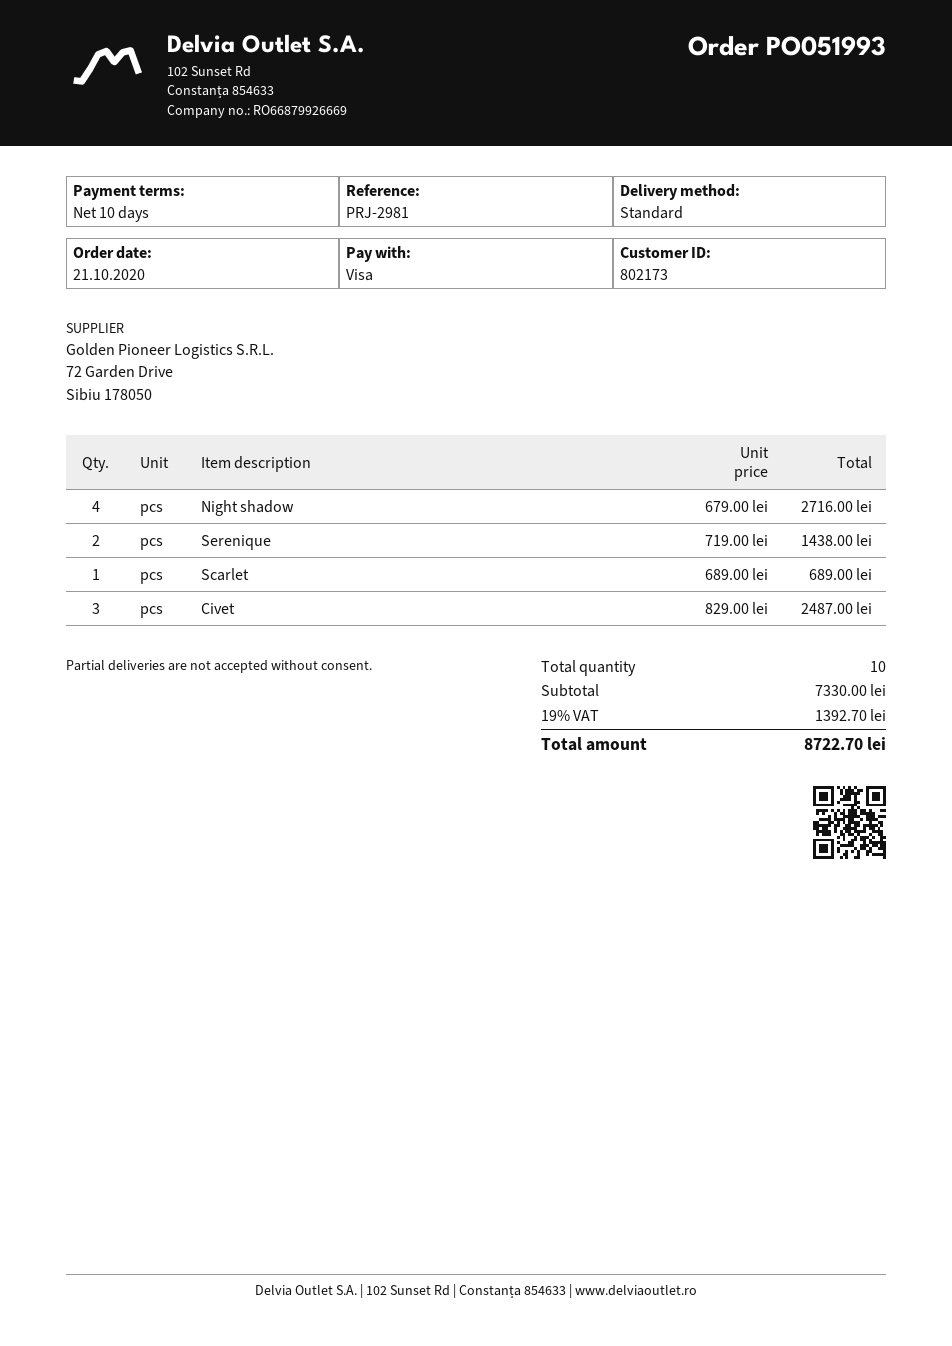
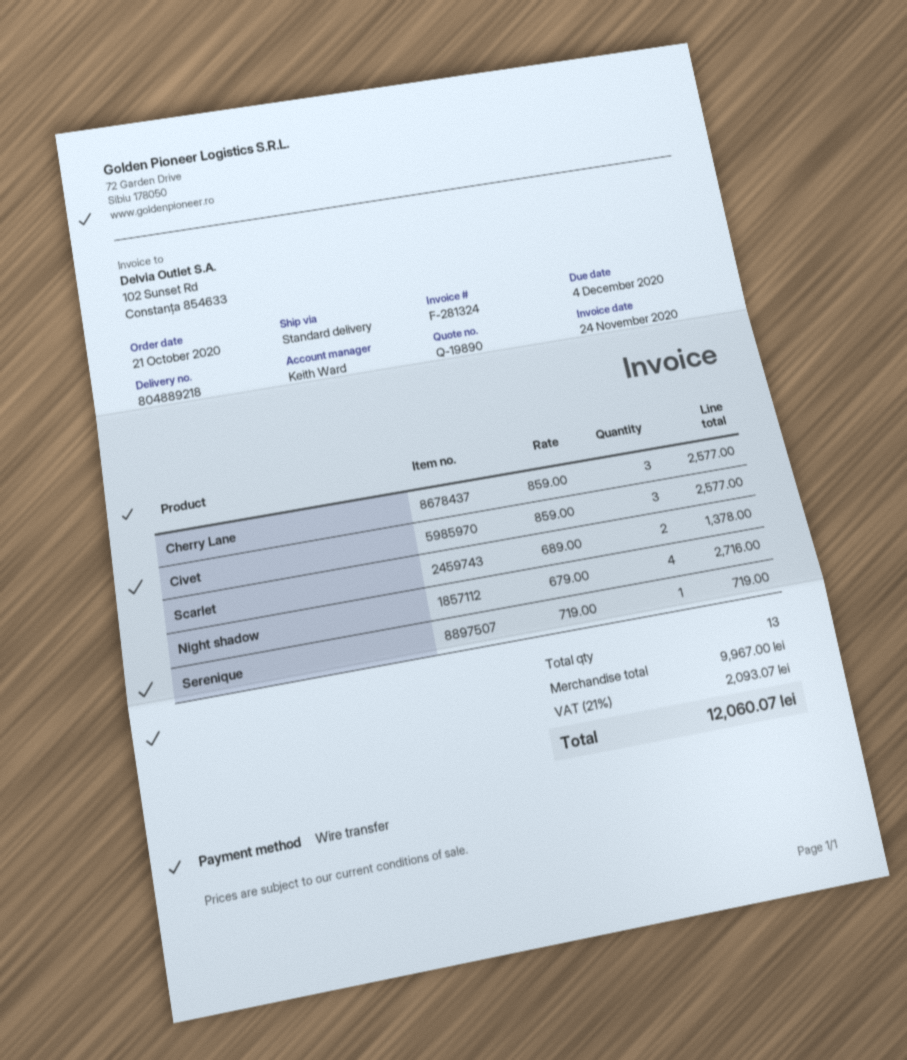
payment method: Visa -> bank transfer
Serenique: 2 x 719.00 = 1438.00 -> 1 x 719.00 = 719.00
Scarlet: 1 x 689.00 = 689.00 -> 2 x 689.00 = 1378.00
Civet: 3 x 829.00 = 2487.00 -> 3 x 859.00 = 2577.00
Cherry Lane: none -> 3 x 859.00 = 2577.00
total quantity: 10 -> 13
subtotal: 7330.00 -> 9967.00
tax: 19% = 1392.70 -> 21% = 2093.07
total: 8722.70 -> 12060.07

